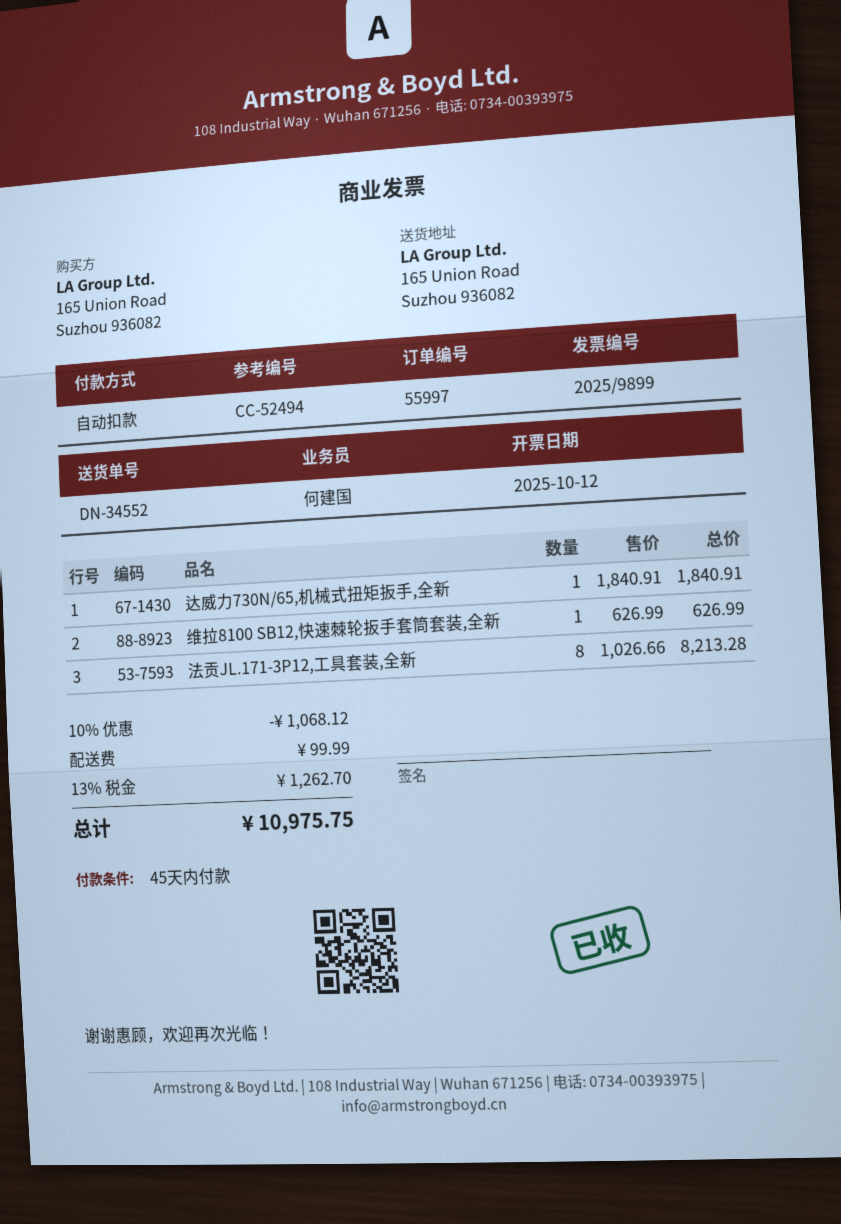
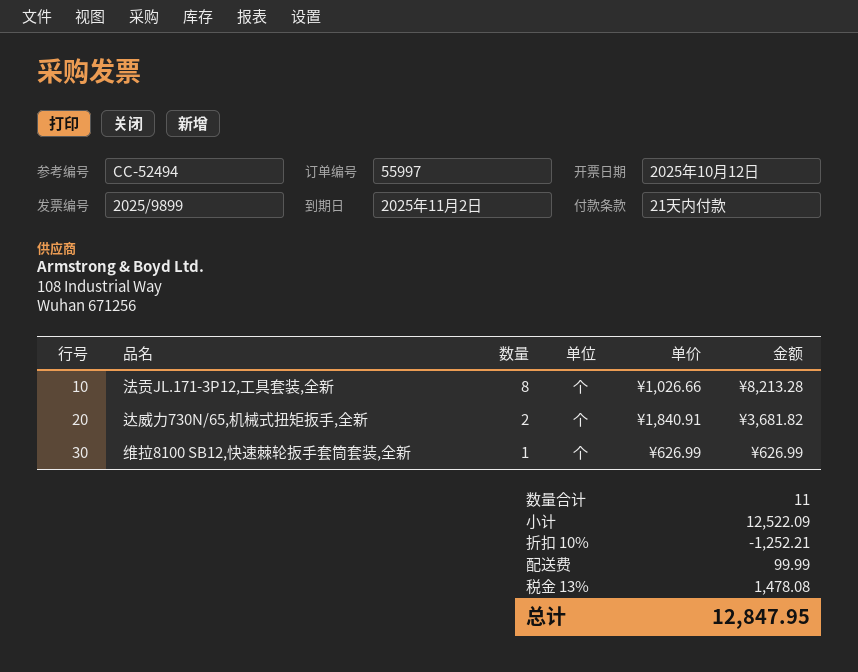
payment terms: 45 days -> 21 days
达威力730N/65,机械式扭矩扳手,全新: 1 x 1840.91 = 1840.91 -> 2 x 1840.91 = 3681.82
discount: 10% = 1068.12 -> 10% = 1252.21
tax: 13% = 1262.70 -> 13% = 1478.08
total: 10975.75 -> 12847.95

